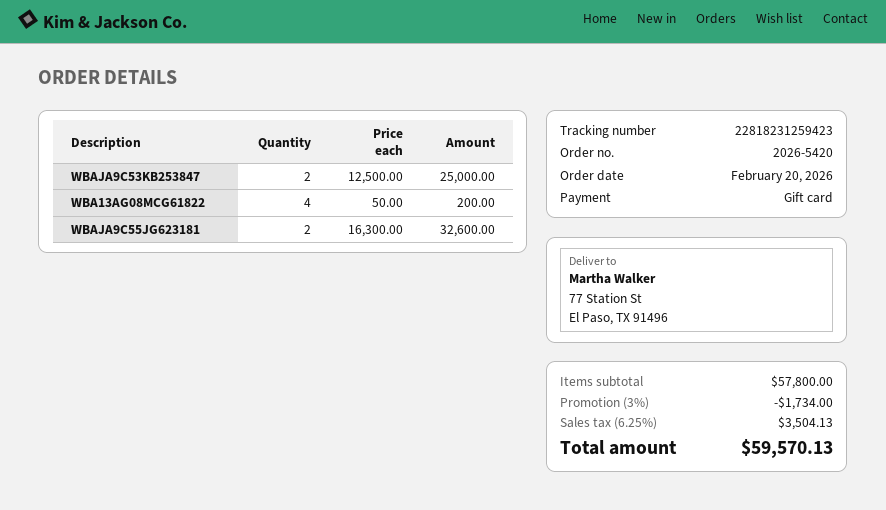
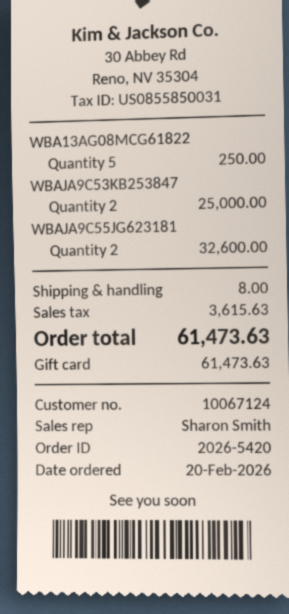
WBA13AG08MCG61822: 4 for 200.00 -> 5 for 250.00
discount: 3% = 1734.00 -> none
shipping: none -> 8.00
tax: 3504.13 -> 3615.63
total: 59570.13 -> 61473.63

